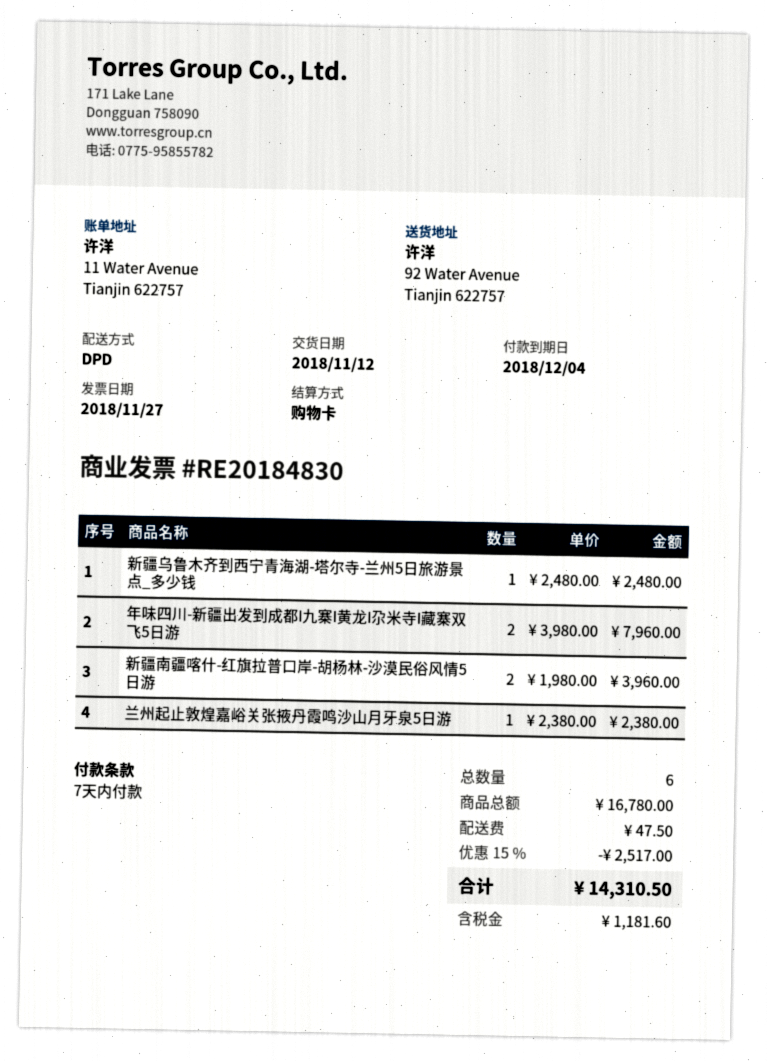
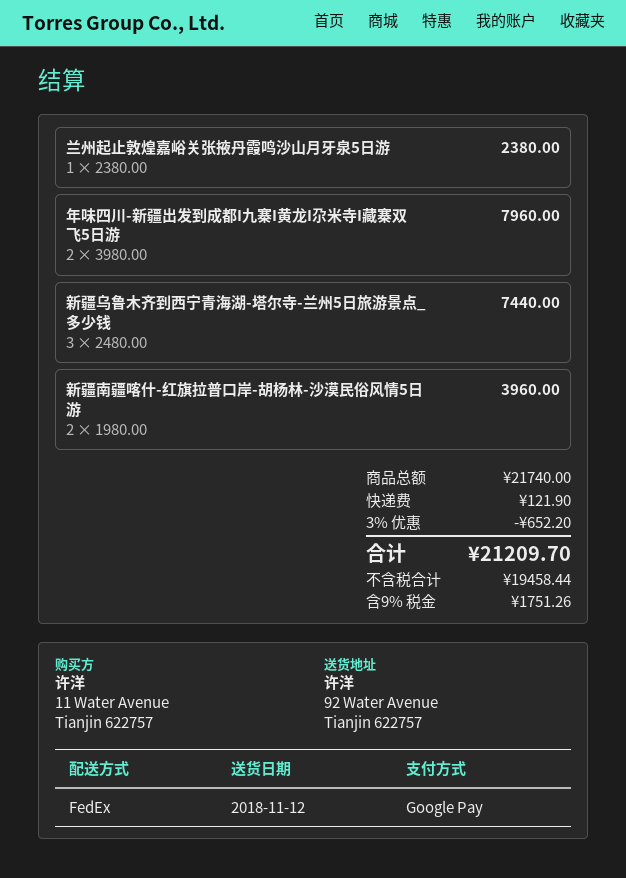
payment method: gift card -> Google Pay
shipping method: DPD -> FedEx
新疆乌鲁木齐到西宁青海湖-塔尔寺-兰州5日旅游景点_多少钱: 1 x 2480.00 = 2480.00 -> 3 x 2480.00 = 7440.00
subtotal: 16780.00 -> 21740.00
discount: 15% = 2517.00 -> 3% = 652.20
shipping: 47.50 -> 121.90
tax: 1181.60 -> 1751.26
total: 14310.50 -> 21209.70

